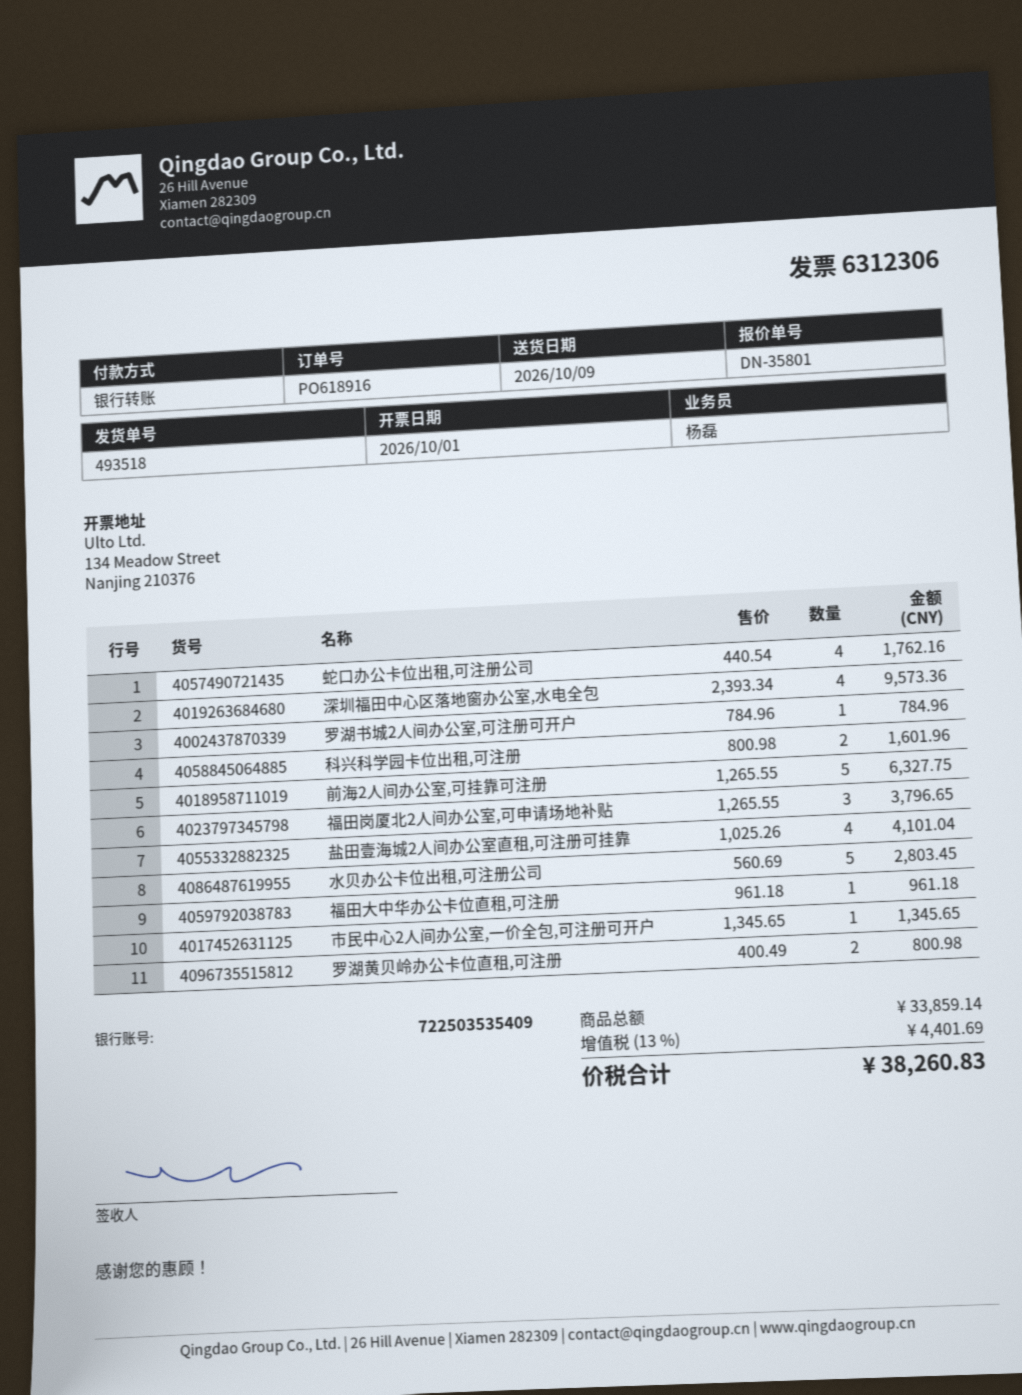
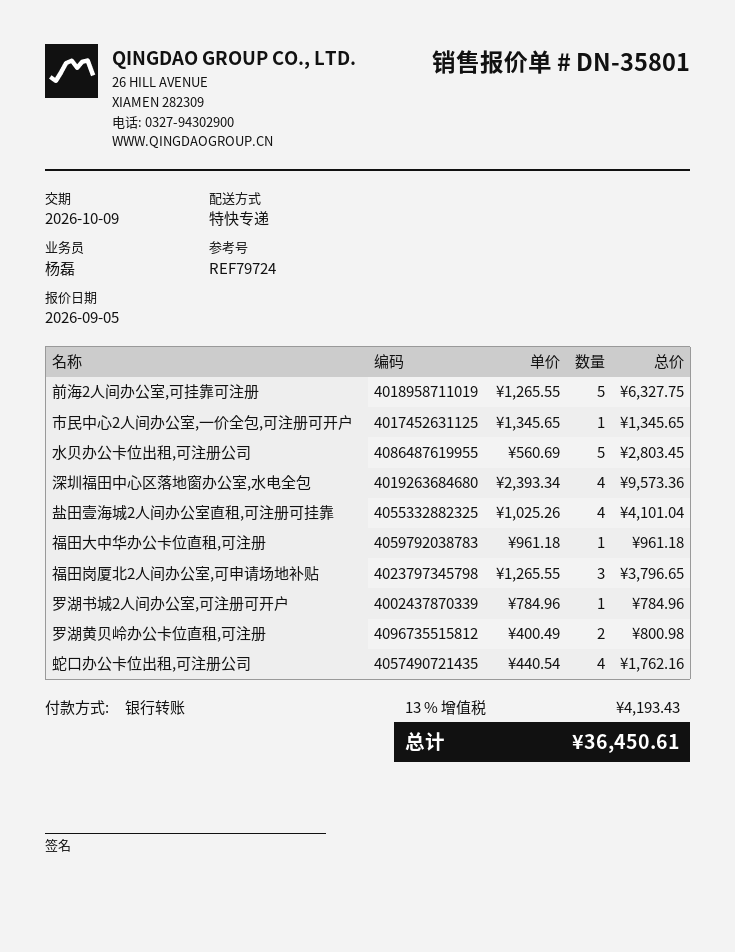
科兴科学园卡位出租,可注册: 2 x 800.98 = 1601.96 -> none
tax: 13% = 4401.69 -> 13% = 4193.43
total: 38260.83 -> 36450.61

